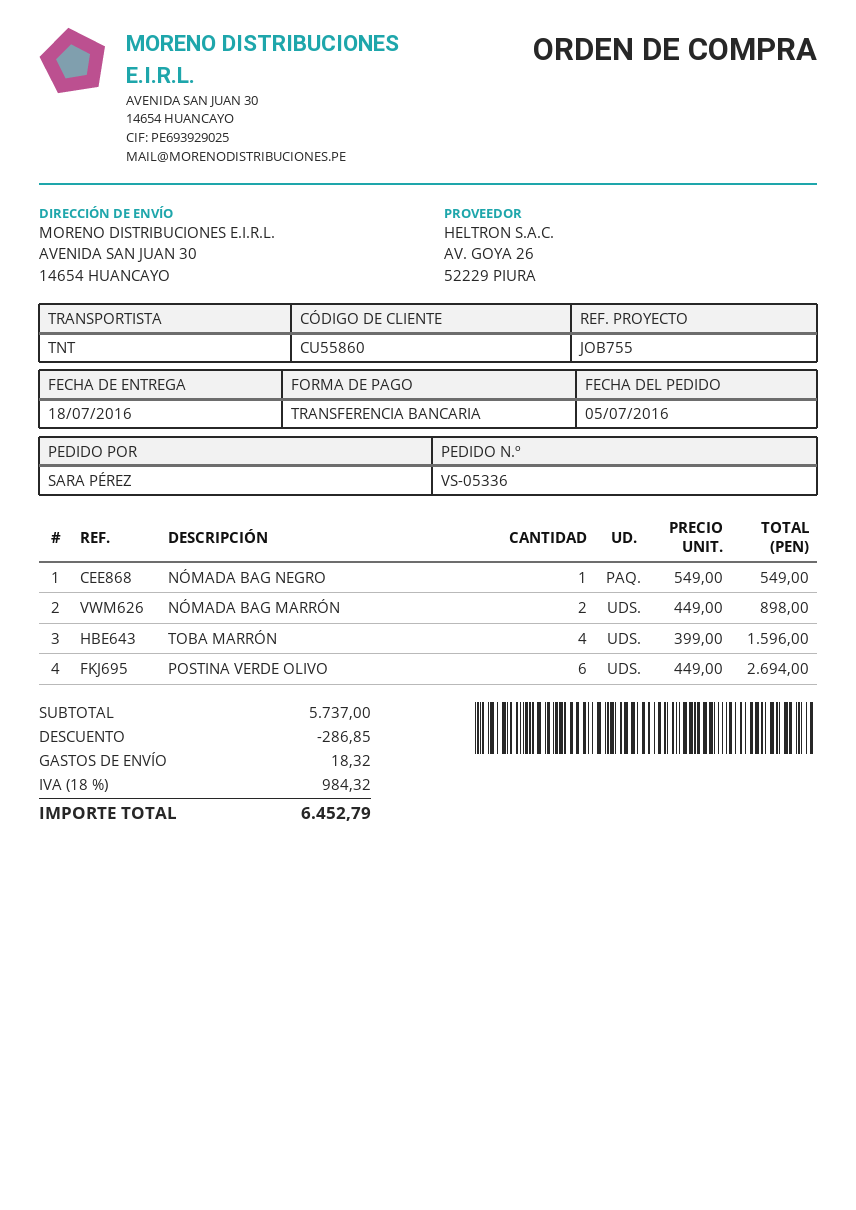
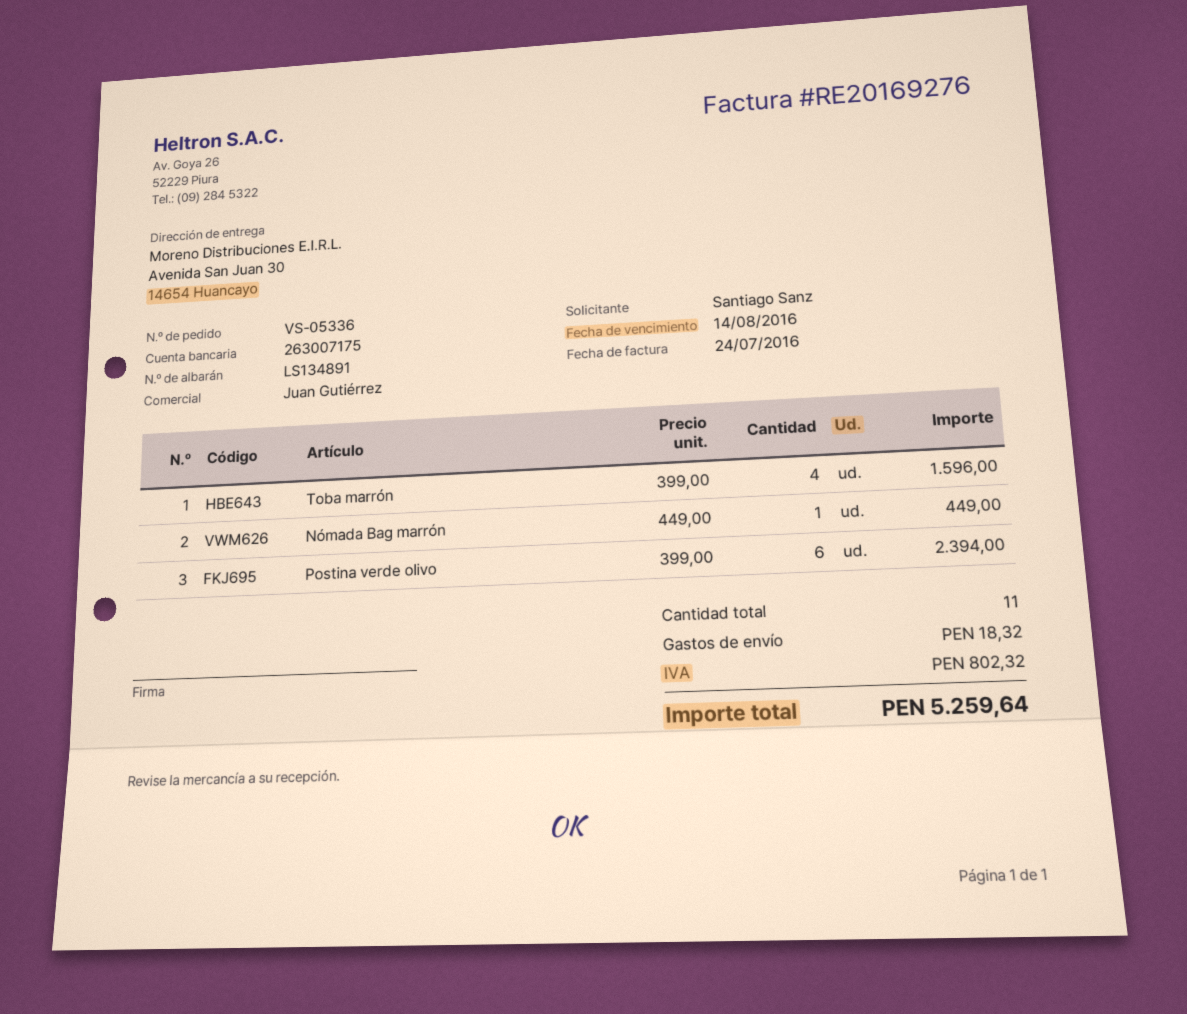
ordered by: SARA PÉREZ -> Santiago Sanz
NÓMADA BAG NEGRO: 1 x 549.00 = 549.00 -> none
NÓMADA BAG MARRÓN: 2 x 449.00 = 898.00 -> 1 x 449.00 = 449.00
POSTINA VERDE OLIVO: 6 x 449.00 = 2694.00 -> 6 x 399.00 = 2394.00
discount: 286.85 -> none
tax: 984.32 -> 802.32
total: 6452.79 -> 5259.64

